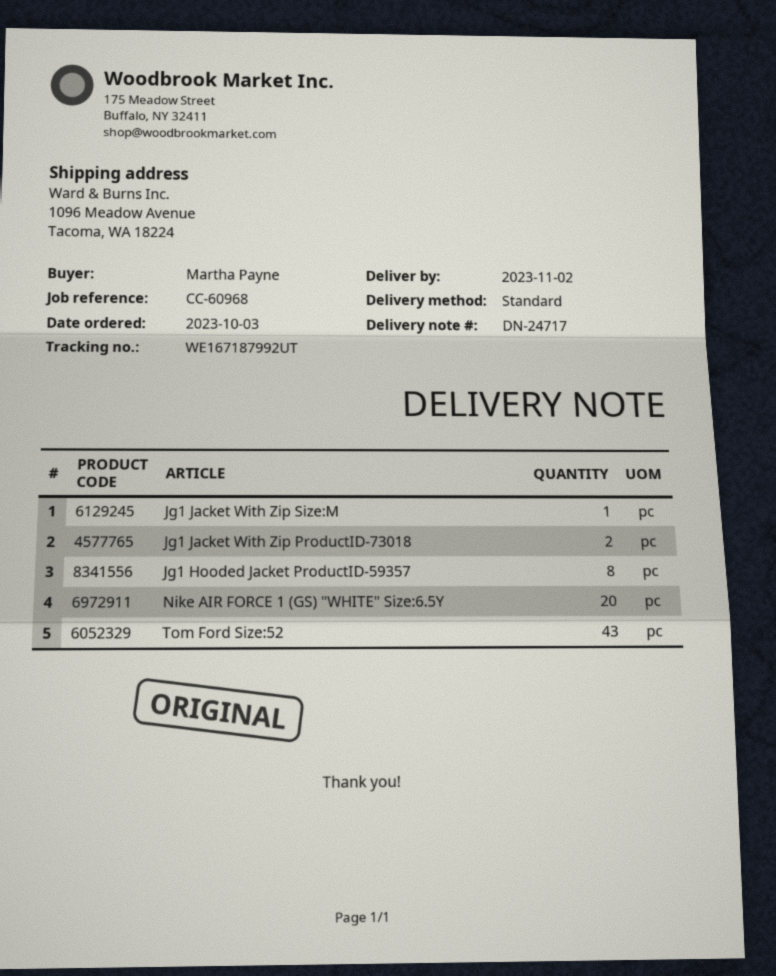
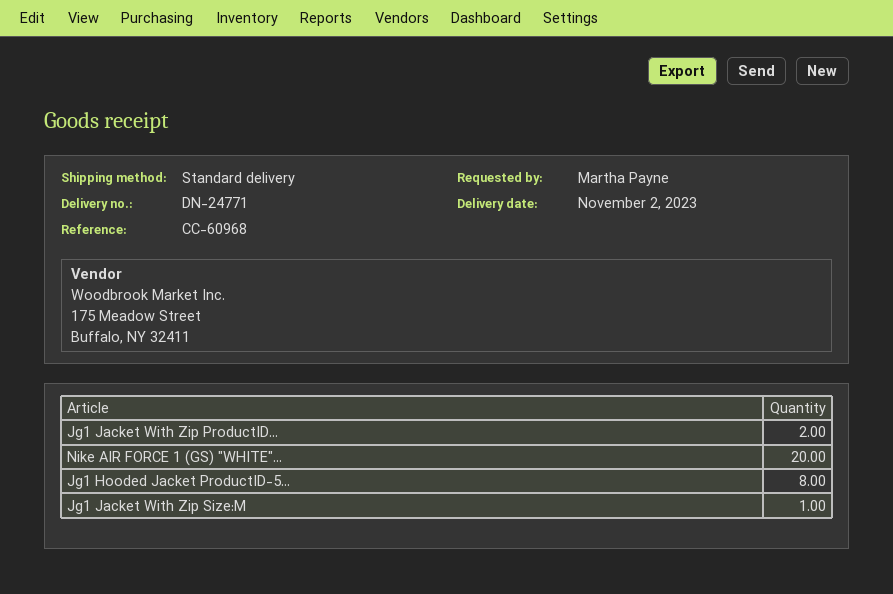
delivery note number: DN-24717 -> DN-24771
Tom Ford Size:52: 43 -> none

